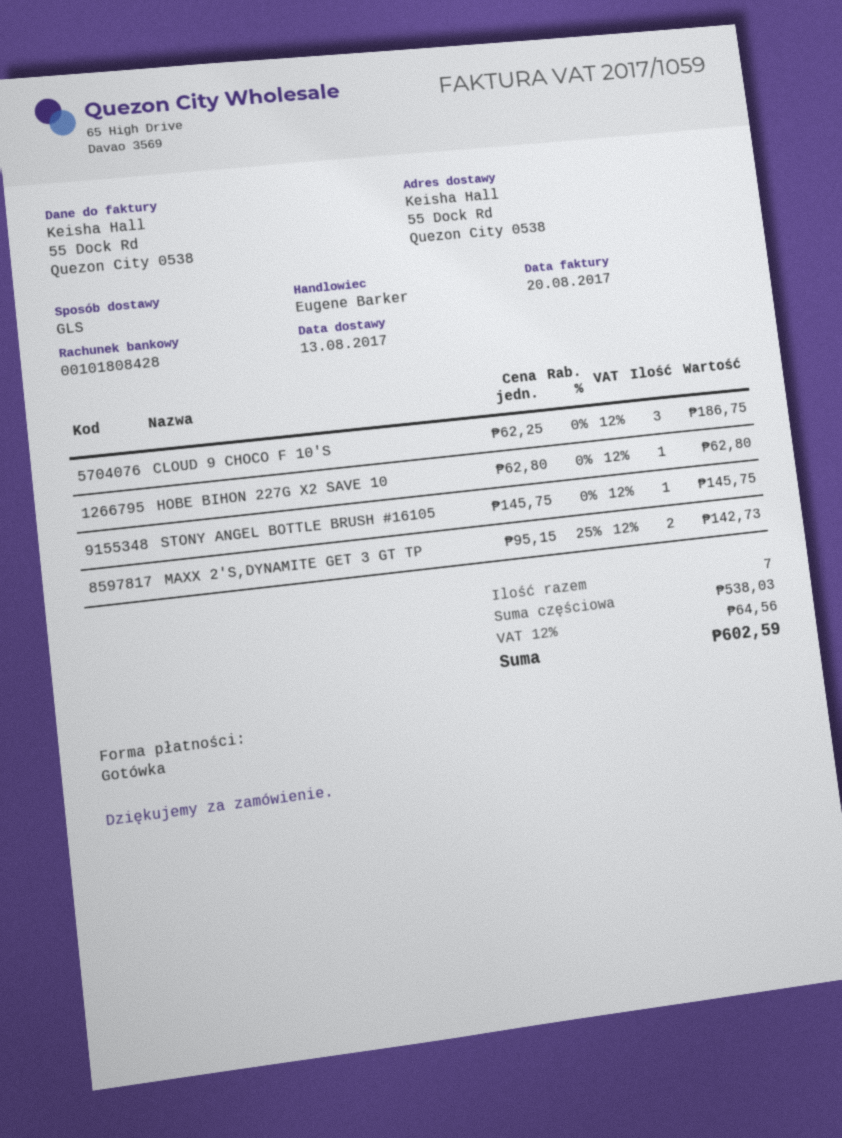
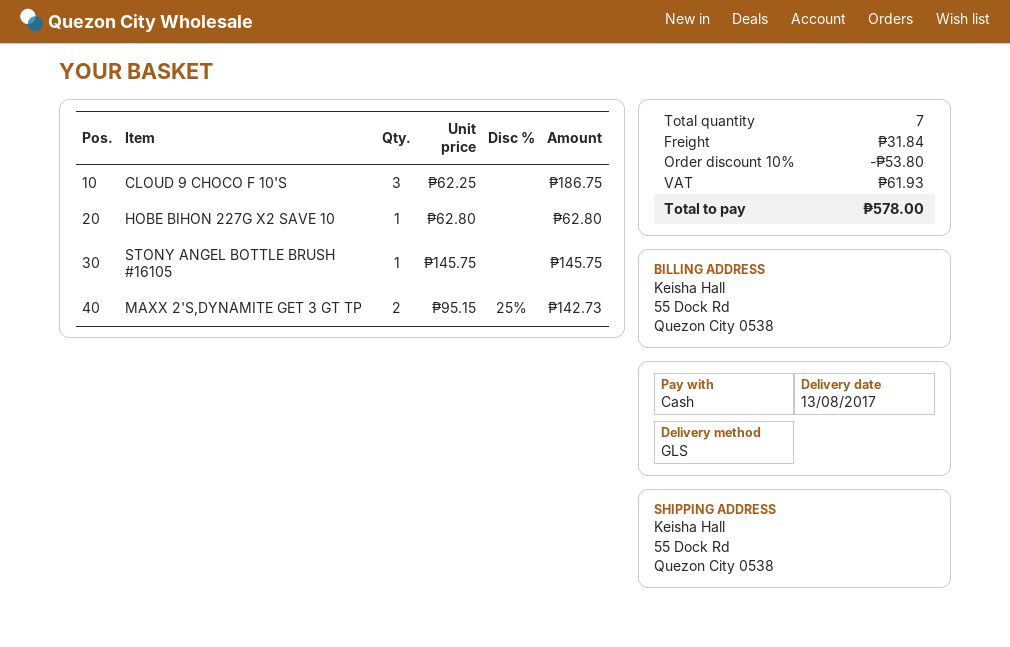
discount: none -> 10% = 53.80
shipping: none -> 31.84
tax: 64.56 -> 61.93
total: 602.59 -> 578.00

